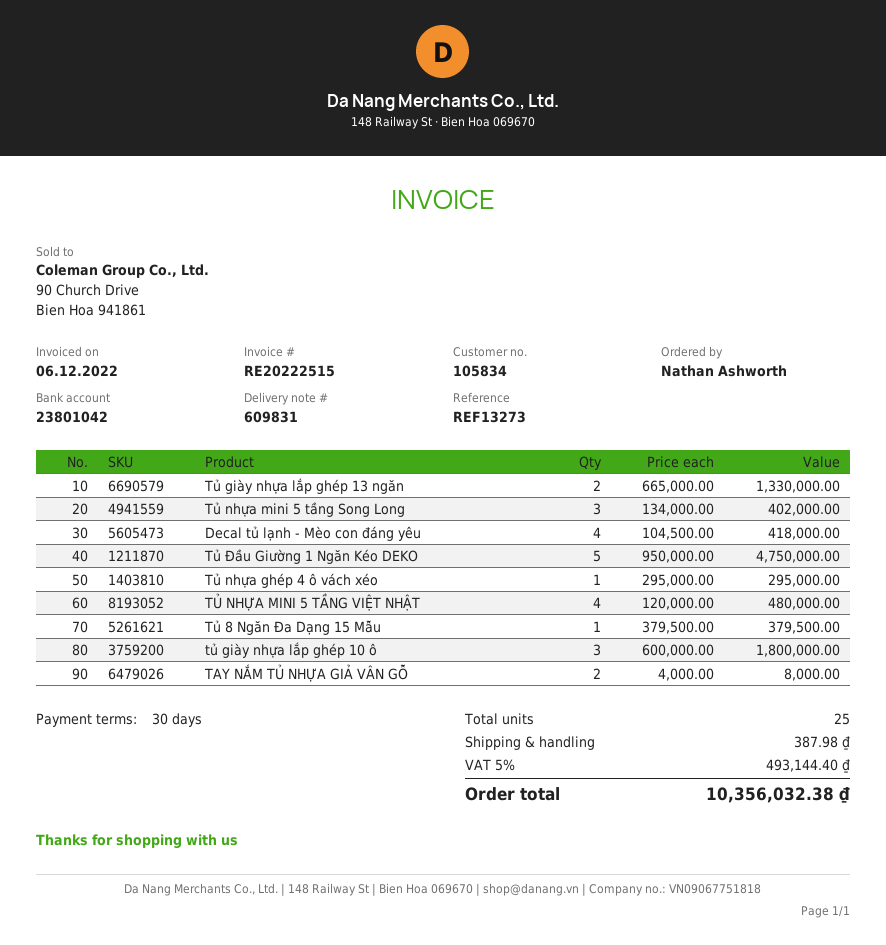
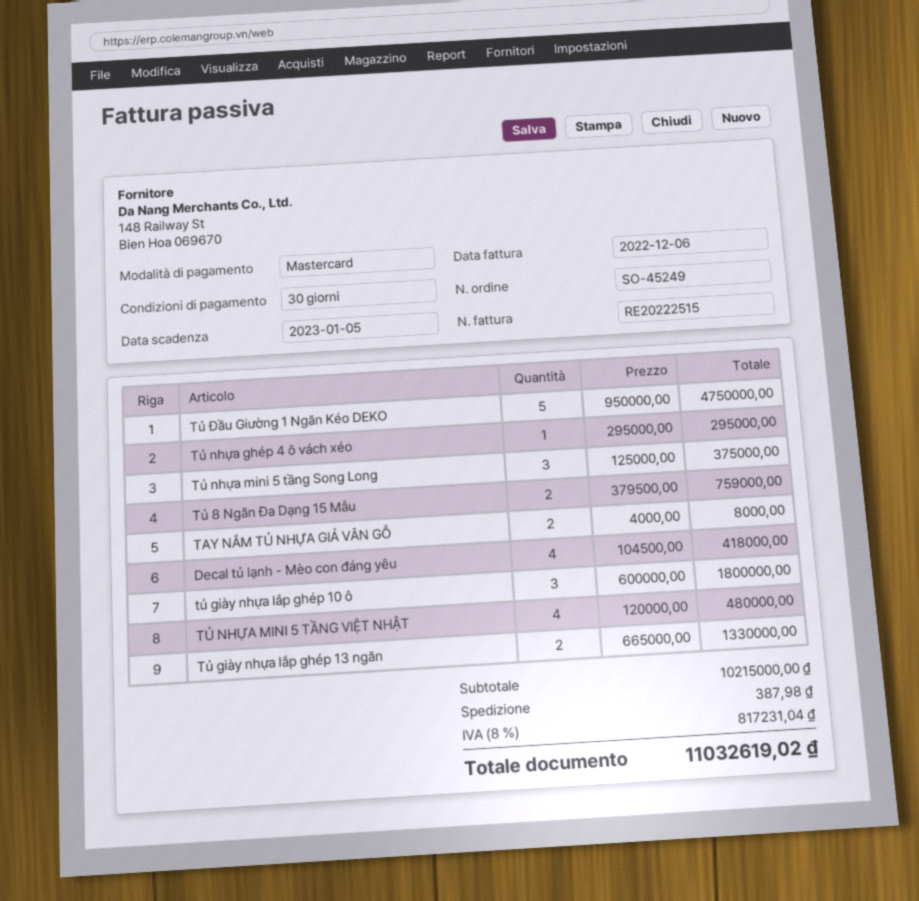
Tủ nhựa mini 5 tầng Song Long: 3 x 134000.00 = 402000.00 -> 3 x 125000.00 = 375000.00
Tủ 8 Ngăn Đa Dạng 15 Mẫu: 1 x 379500.00 = 379500.00 -> 2 x 379500.00 = 759000.00
tax: 5% = 493144.40 -> 8% = 817231.04
total: 10356032.38 -> 11032619.02

